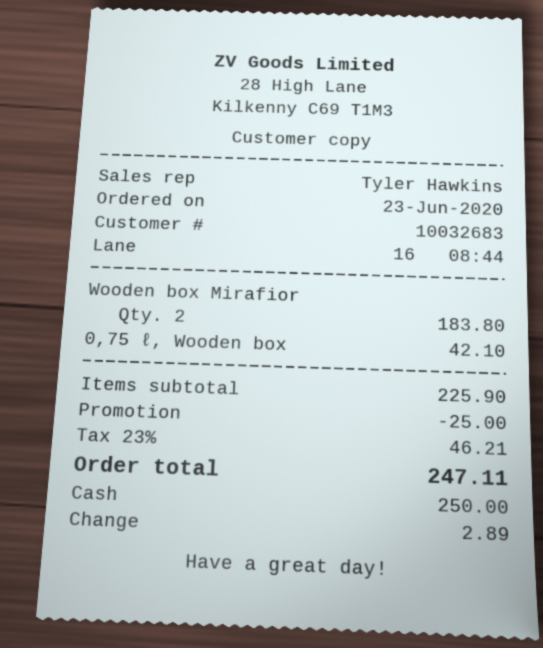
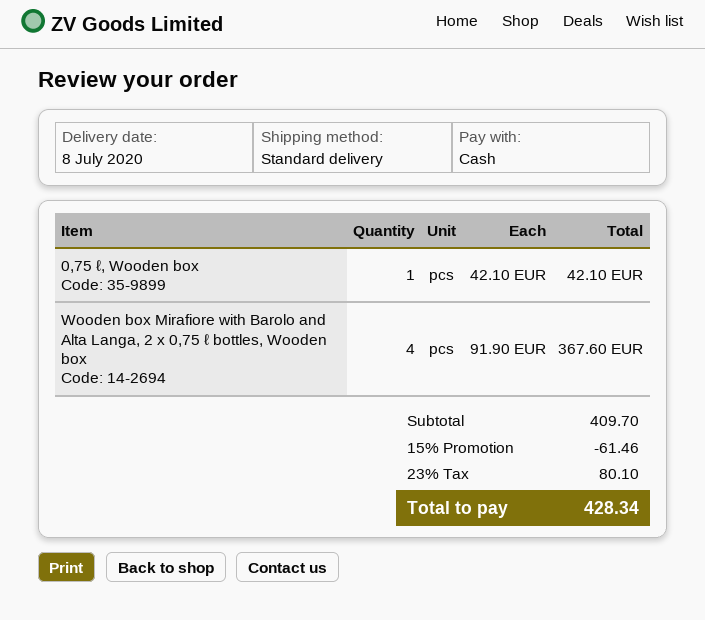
Wooden box Mirafior: 2 for 183.80 -> 4 for 367.60
subtotal: 225.90 -> 409.70
discount: 25.00 -> 61.46
tax: 23% = 46.21 -> 23% = 80.10
total: 247.11 -> 428.34

